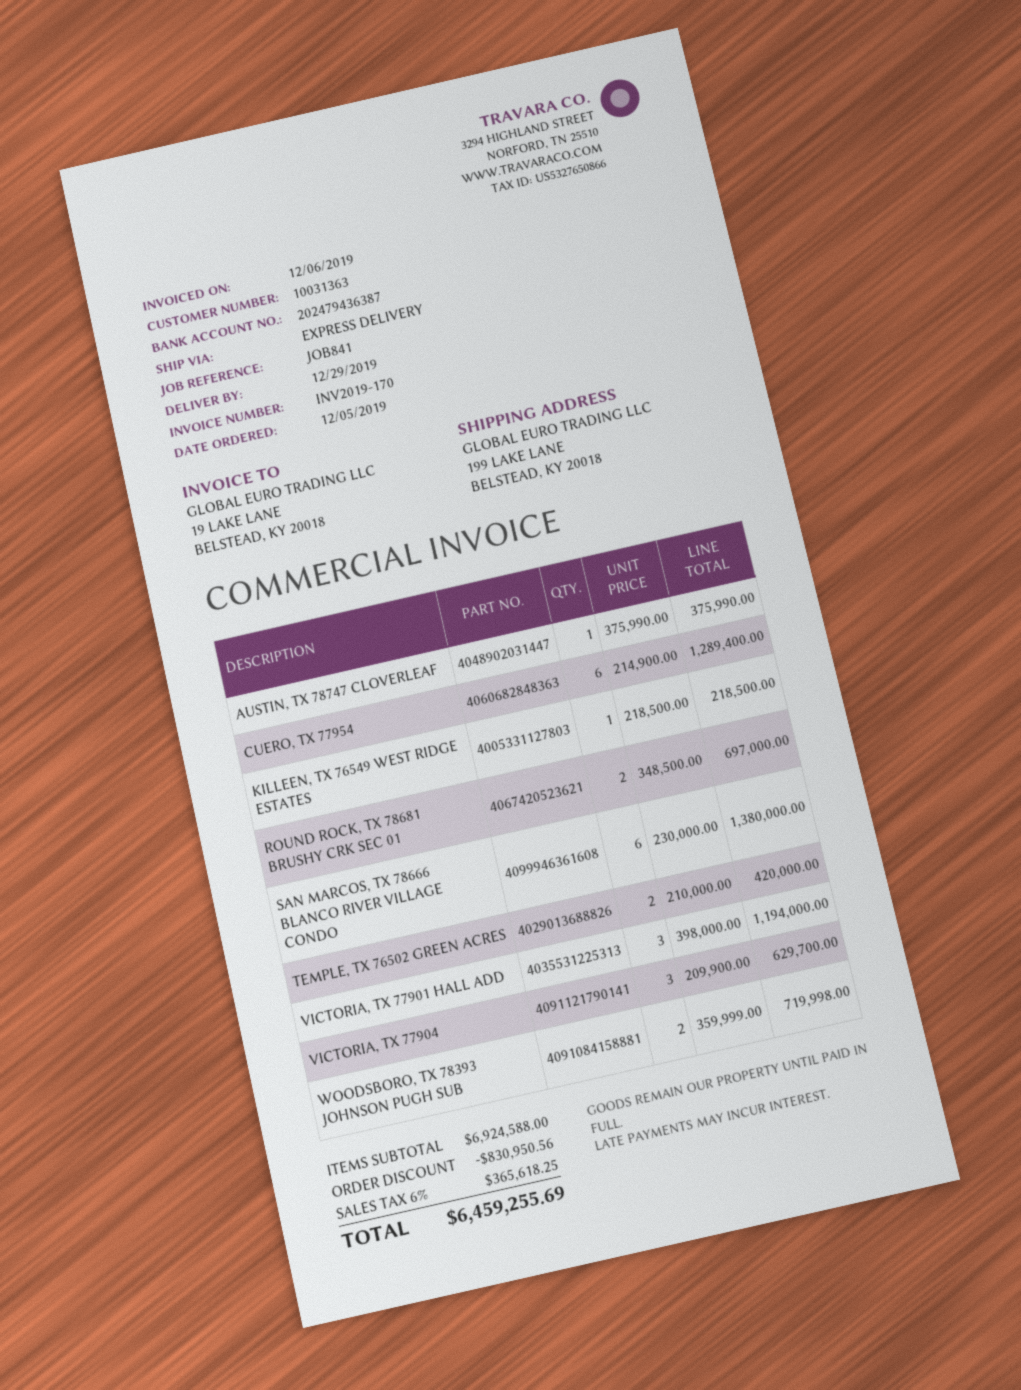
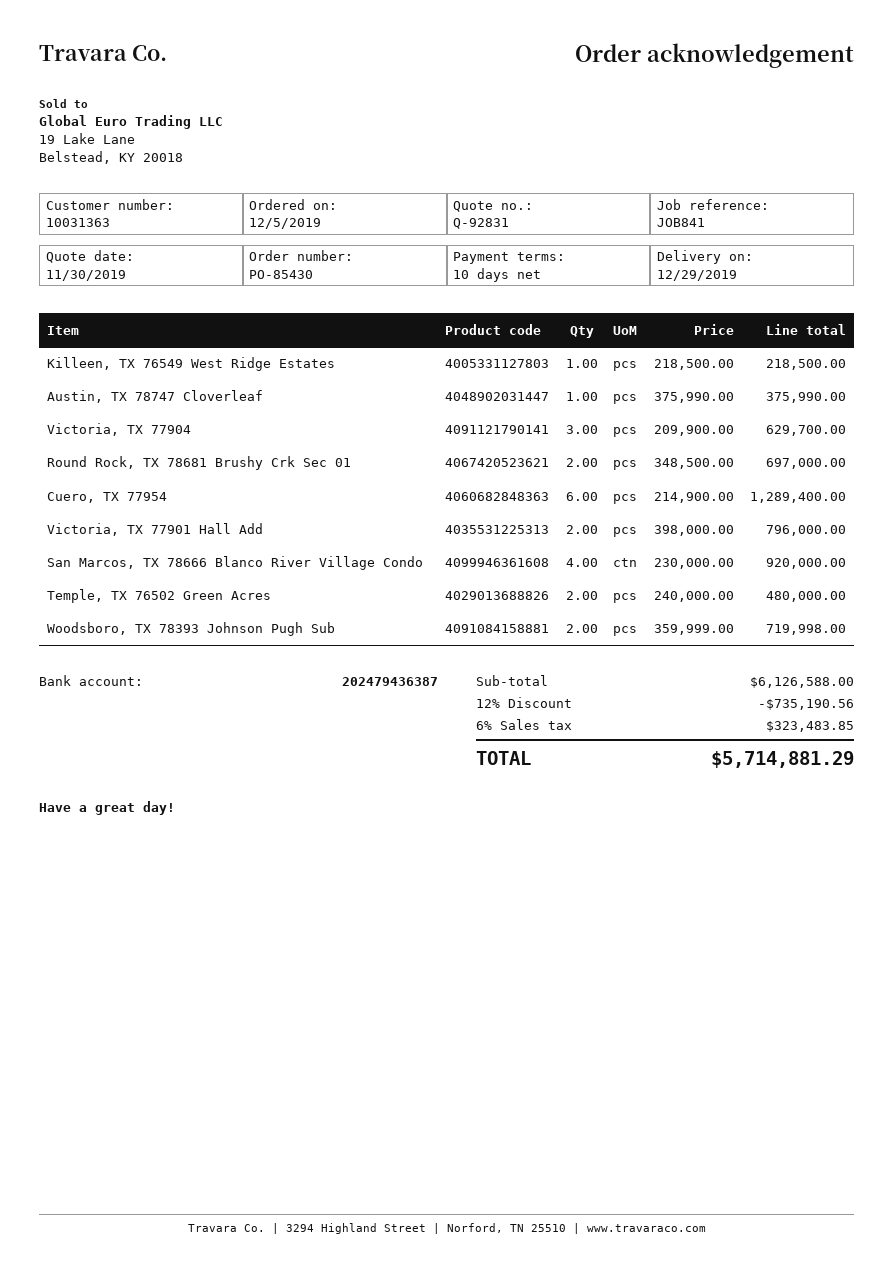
SAN MARCOS, TX 78666 BLANCO RIVER VILLAGE CONDO: 6 x 230000.00 = 1380000.00 -> 4 x 230000.00 = 920000.00
TEMPLE, TX 76502 GREEN ACRES: 2 x 210000.00 = 420000.00 -> 2 x 240000.00 = 480000.00
VICTORIA, TX 77901 HALL ADD: 3 x 398000.00 = 1194000.00 -> 2 x 398000.00 = 796000.00
subtotal: 6924588.00 -> 6126588.00
discount: 830950.56 -> 735190.56
tax: 6% = 365618.25 -> 6% = 323483.85
total: 6459255.69 -> 5714881.29

